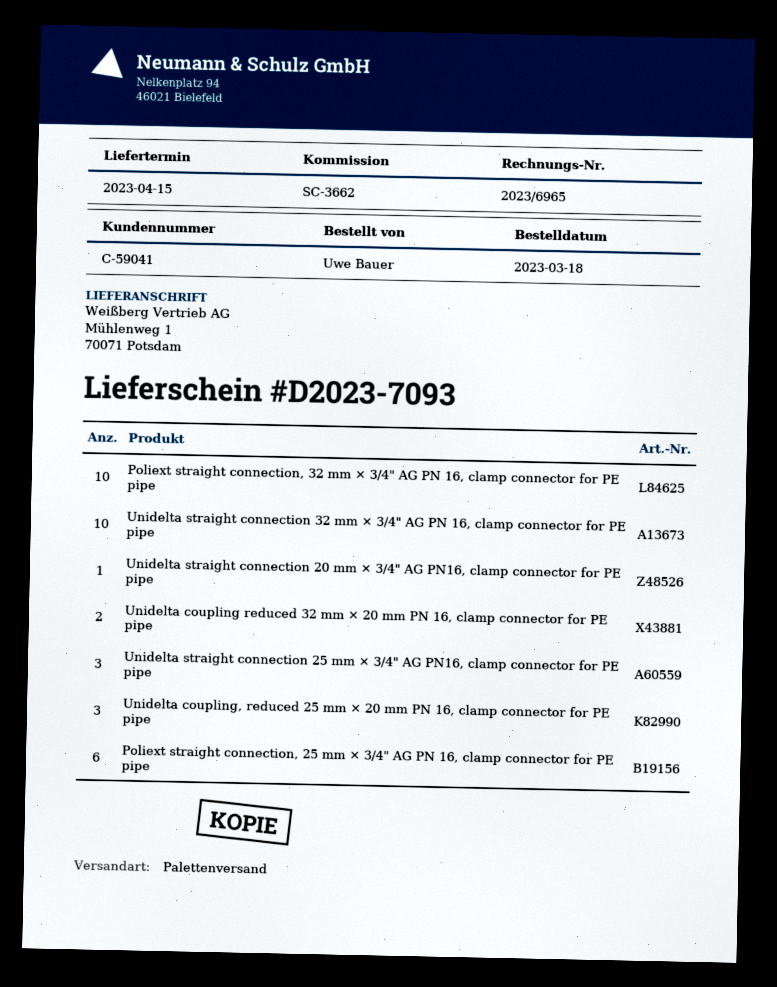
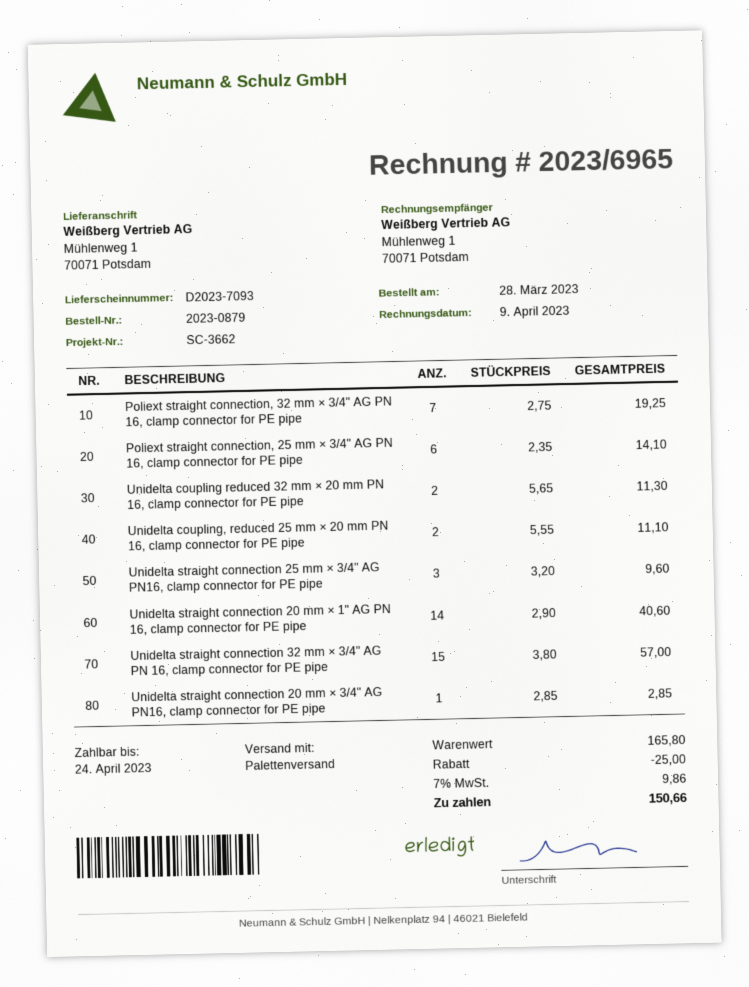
order date: 2023-03-18 -> 2023-03-28
Poliext straight connection, 32 mm × 3/4" AG PN 16, clamp connector for PE pipe: 10 -> 7
Unidelta straight connection 32 mm × 3/4" AG PN 16, clamp connector for PE pipe: 10 -> 15
Unidelta coupling, reduced 25 mm × 20 mm PN 16, clamp connector for PE pipe: 3 -> 2
Unidelta straight connection 20 mm × 1" AG PN 16, clamp connector for PE pipe: none -> 14

